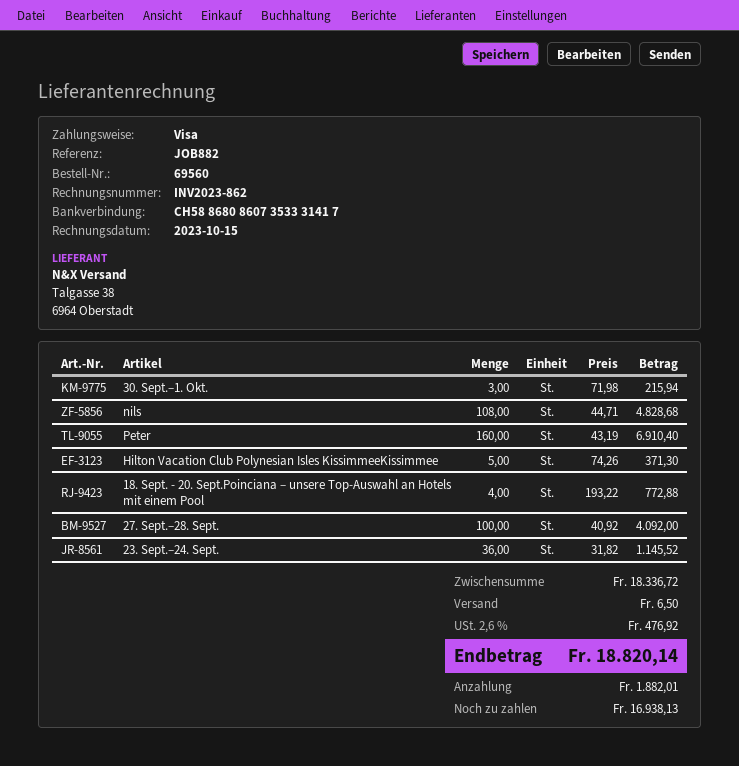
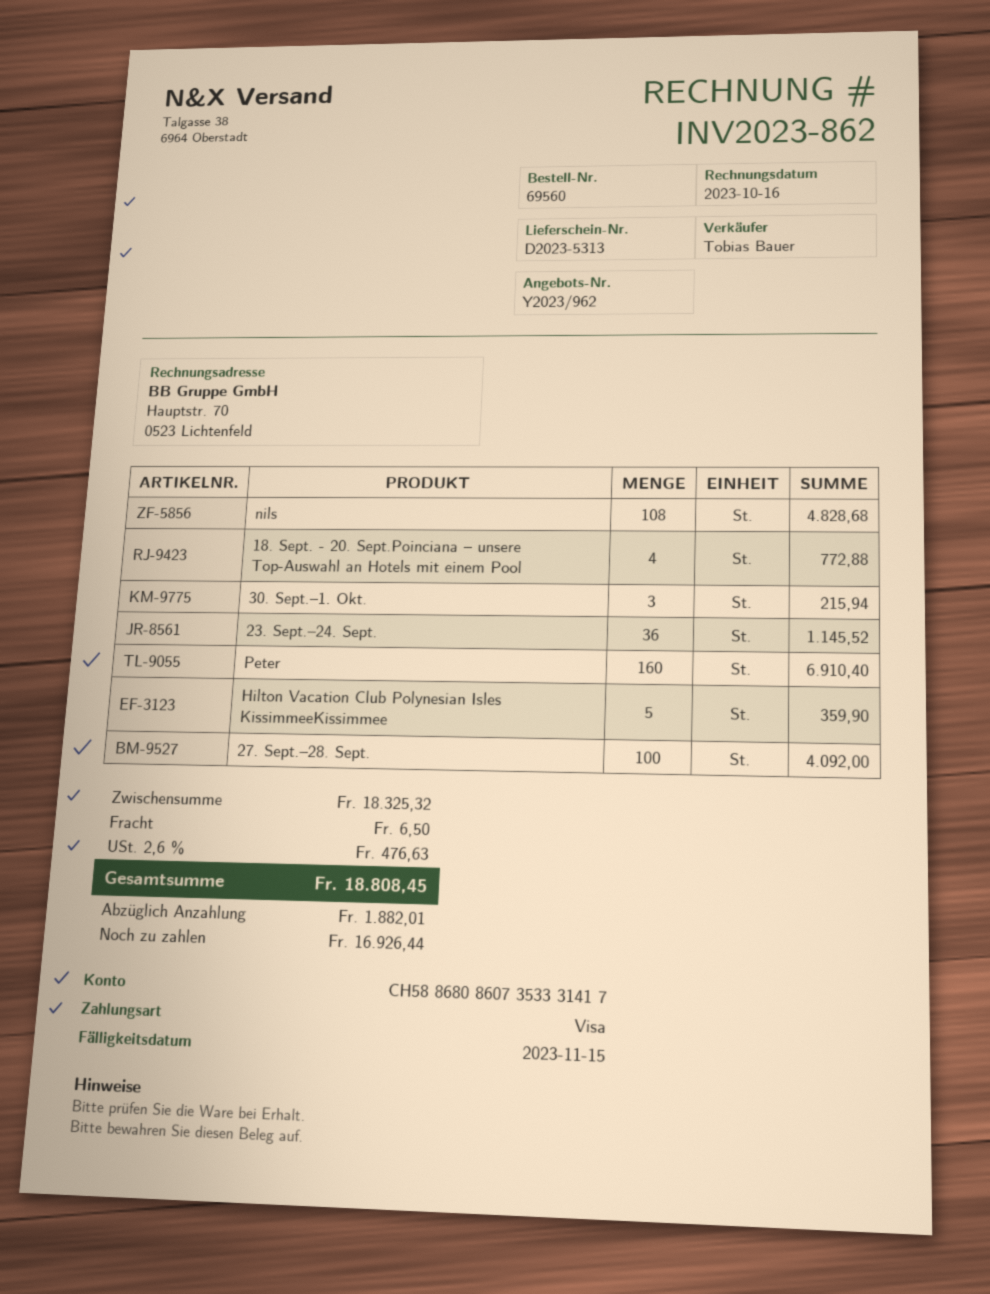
invoice date: 2023-10-15 -> 2023-10-16
Hilton Vacation Club Polynesian Isles KissimmeeKissimmee: 5 for 371.30 -> 5 for 359.90
subtotal: 18336.72 -> 18325.32
tax: 2.6% = 476.92 -> 2.6% = 476.63
total: 18820.14 -> 18808.45
balance: 16938.13 -> 16926.44

